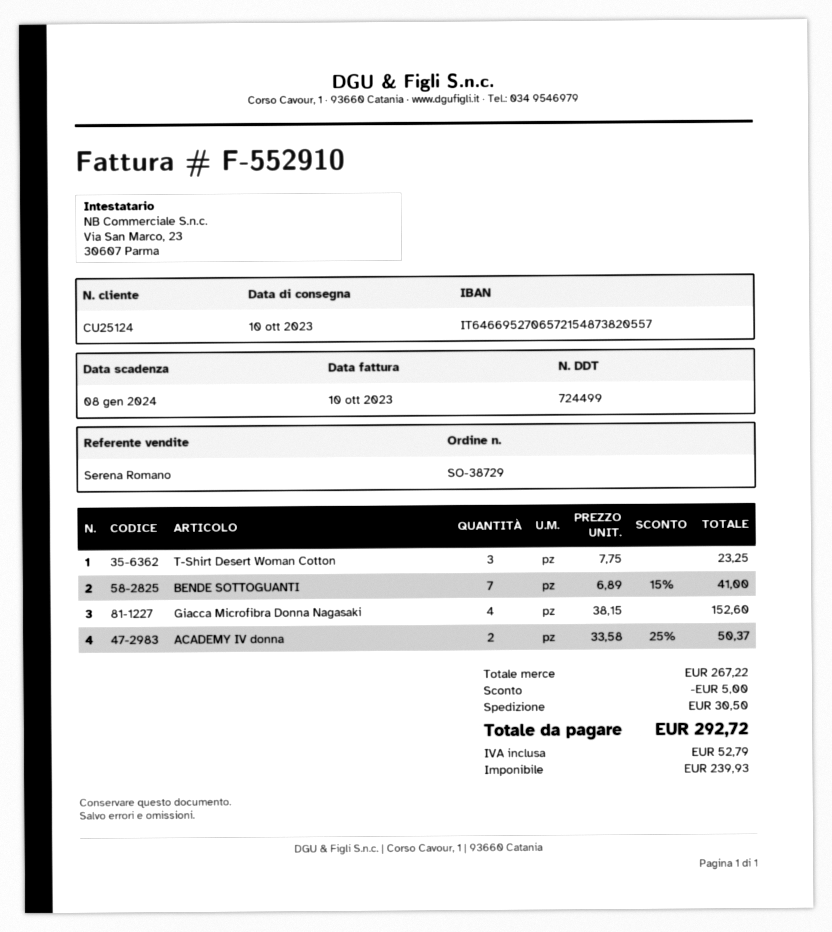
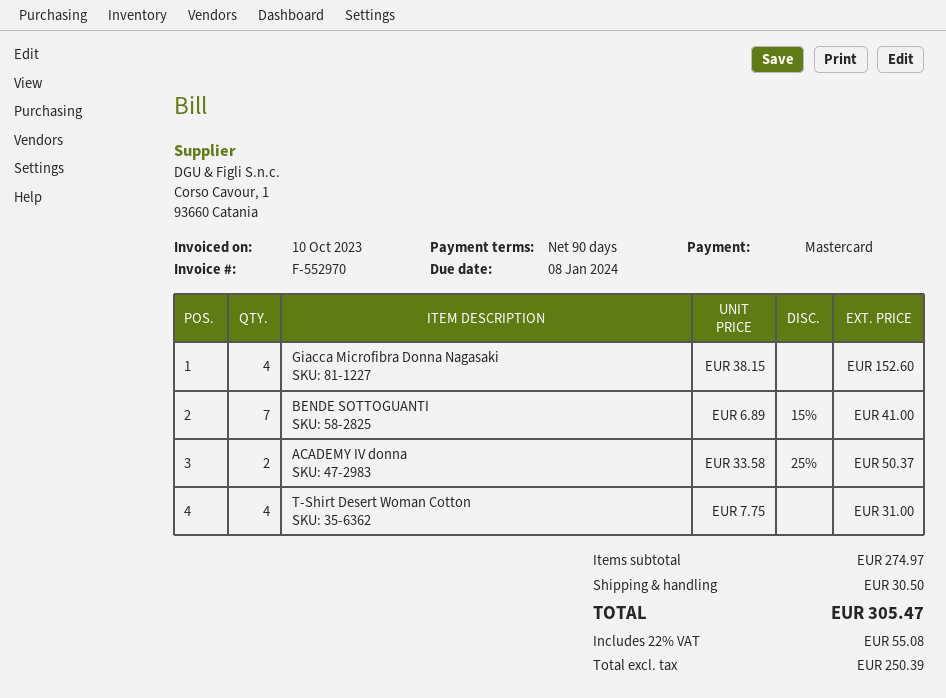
invoice number: F-552910 -> F-552970
T-Shirt Desert Woman Cotton: 3 x 7.75 = 23.25 -> 4 x 7.75 = 31.00
subtotal: 267.22 -> 274.97
discount: 5.00 -> none
net: 239.93 -> 250.39
tax: 52.79 -> 55.08
total: 292.72 -> 305.47

